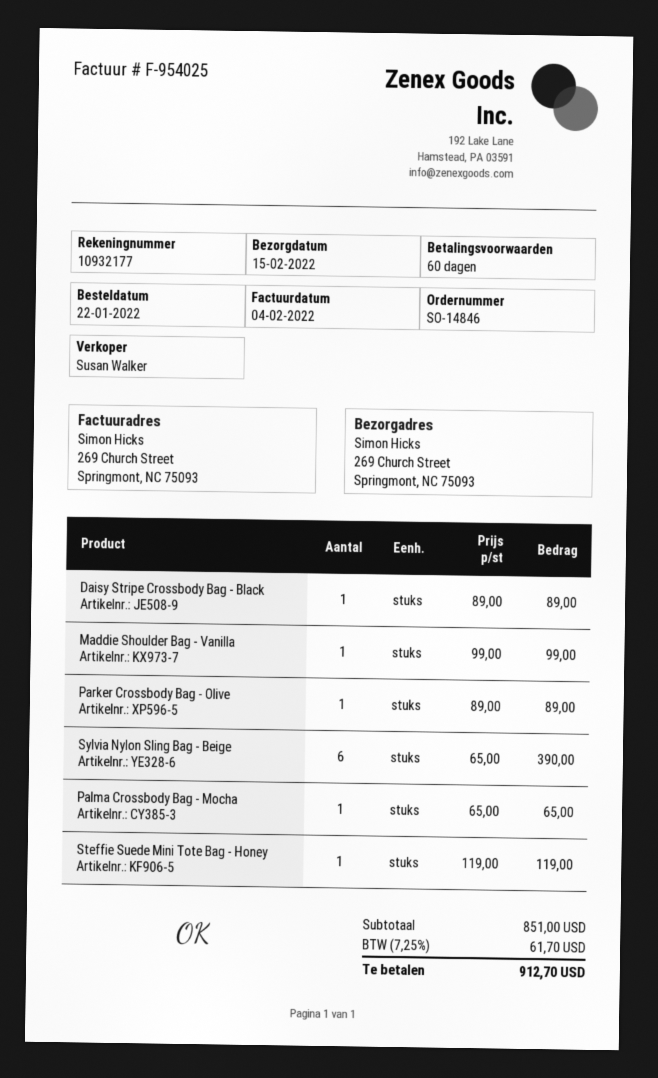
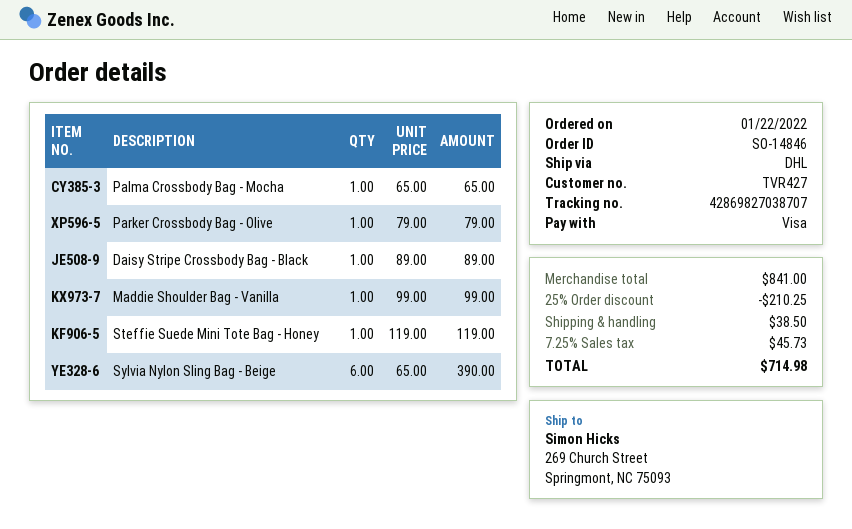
Parker Crossbody Bag - Olive: 1 x 89.00 = 89.00 -> 1 x 79.00 = 79.00
subtotal: 851.00 -> 841.00
discount: none -> 25% = 210.25
shipping: none -> 38.50
tax: 7.25% = 61.70 -> 7.25% = 45.73
total: 912.70 -> 714.98

